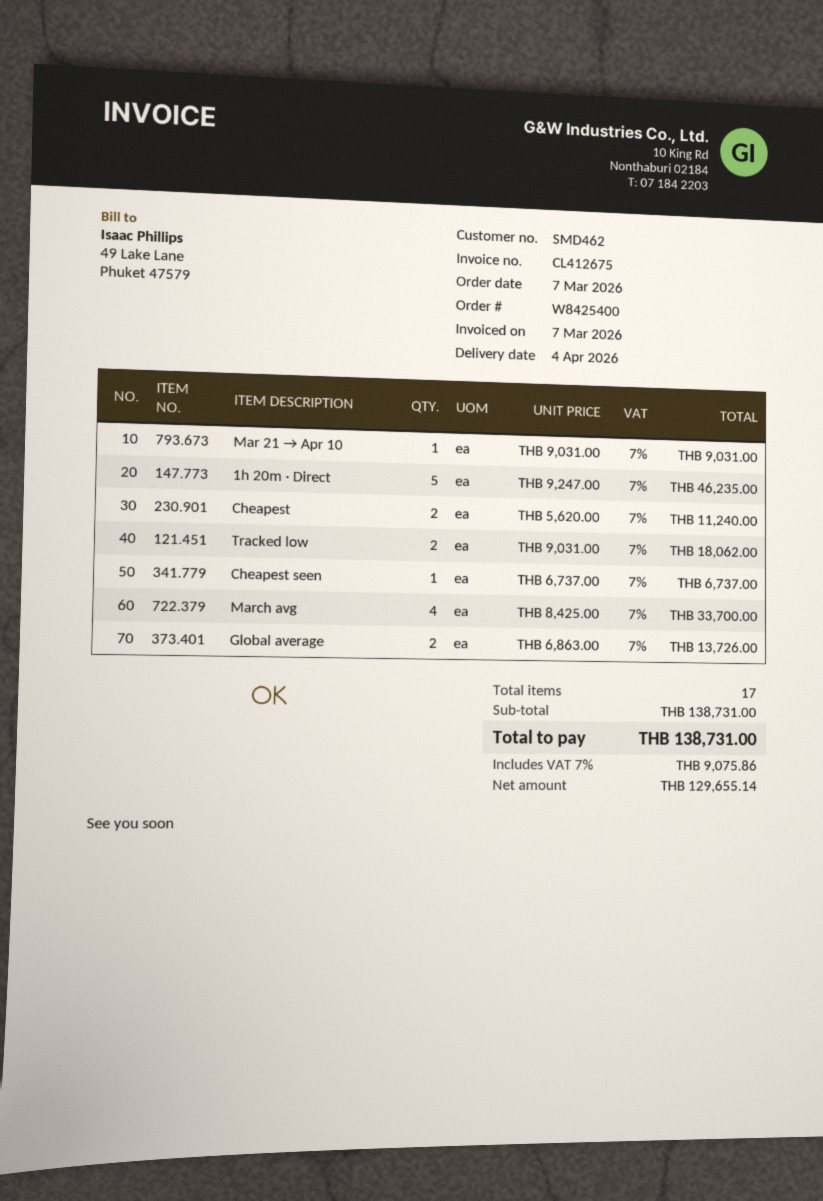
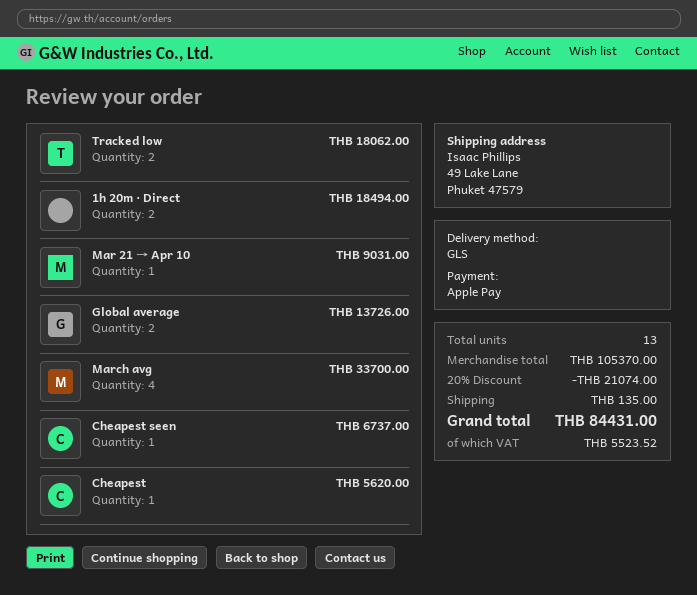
1h 20m · Direct: 5 for 46235.00 -> 2 for 18494.00
Cheapest: 2 for 11240.00 -> 1 for 5620.00
total quantity: 17 -> 13
subtotal: 138731.00 -> 105370.00
discount: none -> 20% = 21074.00
shipping: none -> 135.00
tax: 9075.86 -> 5523.52
total: 138731.00 -> 84431.00

